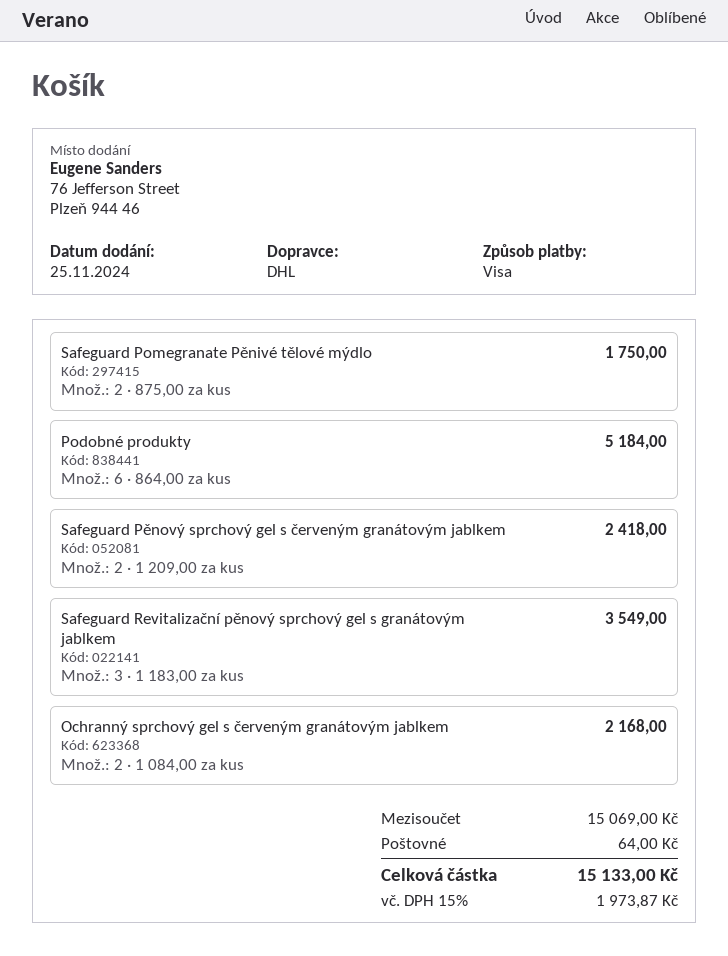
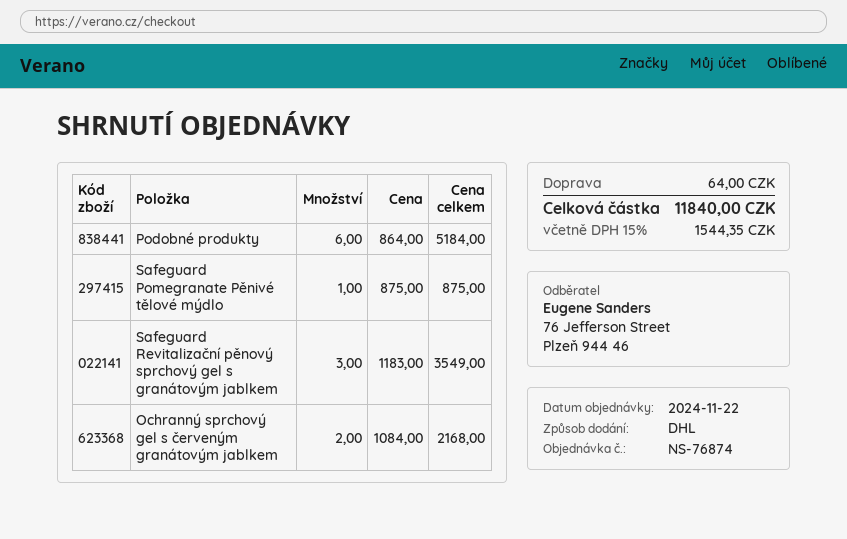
Safeguard Pomegranate Pěnivé tělové mýdlo: 2 x 875.00 = 1750.00 -> 1 x 875.00 = 875.00
Safeguard Pěnový sprchový gel s červeným granátovým jablkem: 2 x 1209.00 = 2418.00 -> none
tax: 15% = 1973.87 -> 15% = 1544.35
total: 15133.00 -> 11840.00

